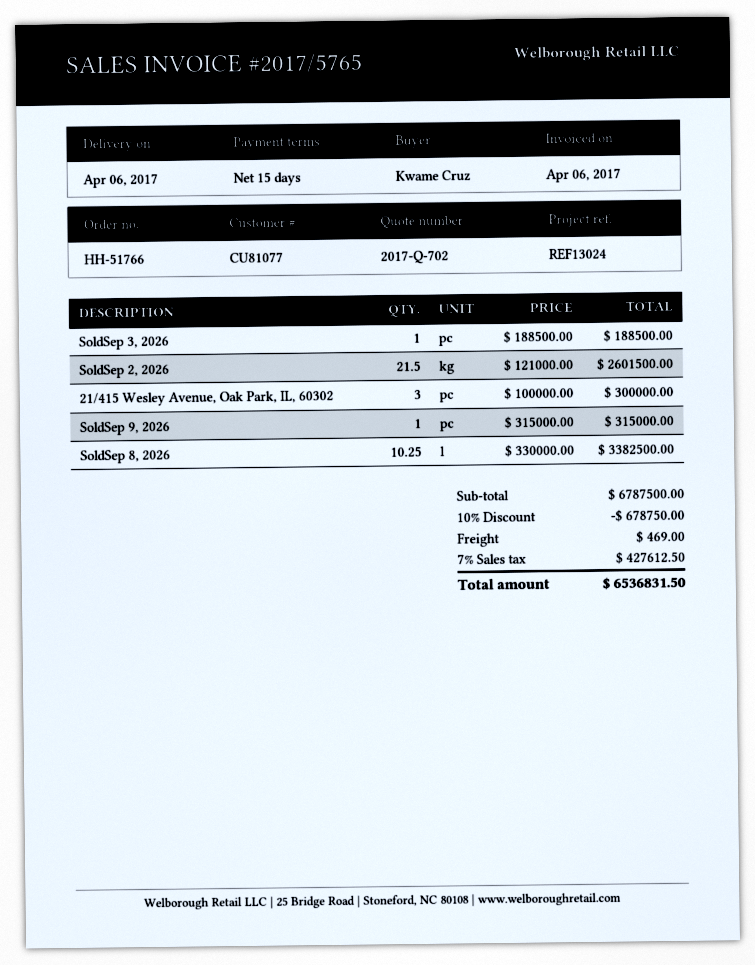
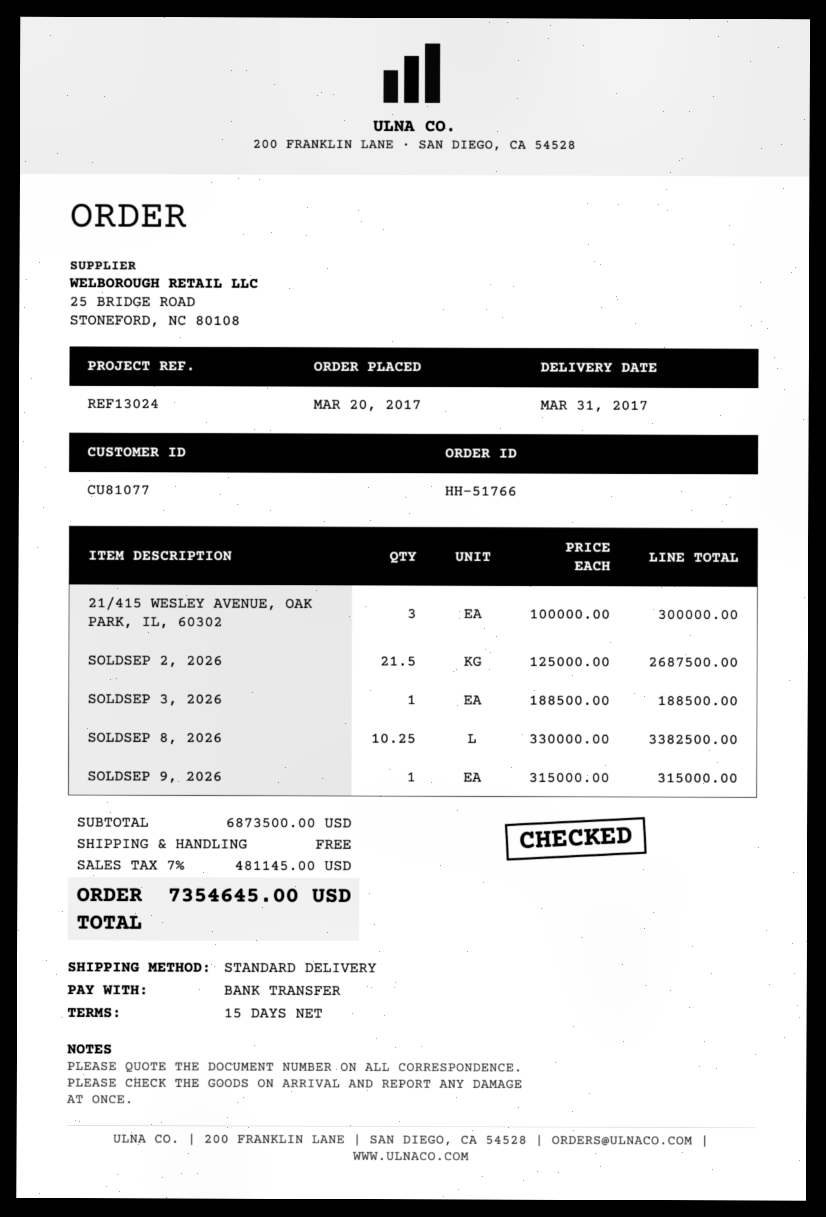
delivery date: 2017-04-06 -> 2017-03-31
SoldSep 2, 2026: 21.5 x 121000.00 = 2601500.00 -> 21.5 x 125000.00 = 2687500.00
subtotal: 6787500.00 -> 6873500.00
discount: 10% = 678750.00 -> none
shipping: 469.00 -> 0.00
tax: 7% = 427612.50 -> 7% = 481145.00
total: 6536831.50 -> 7354645.00

